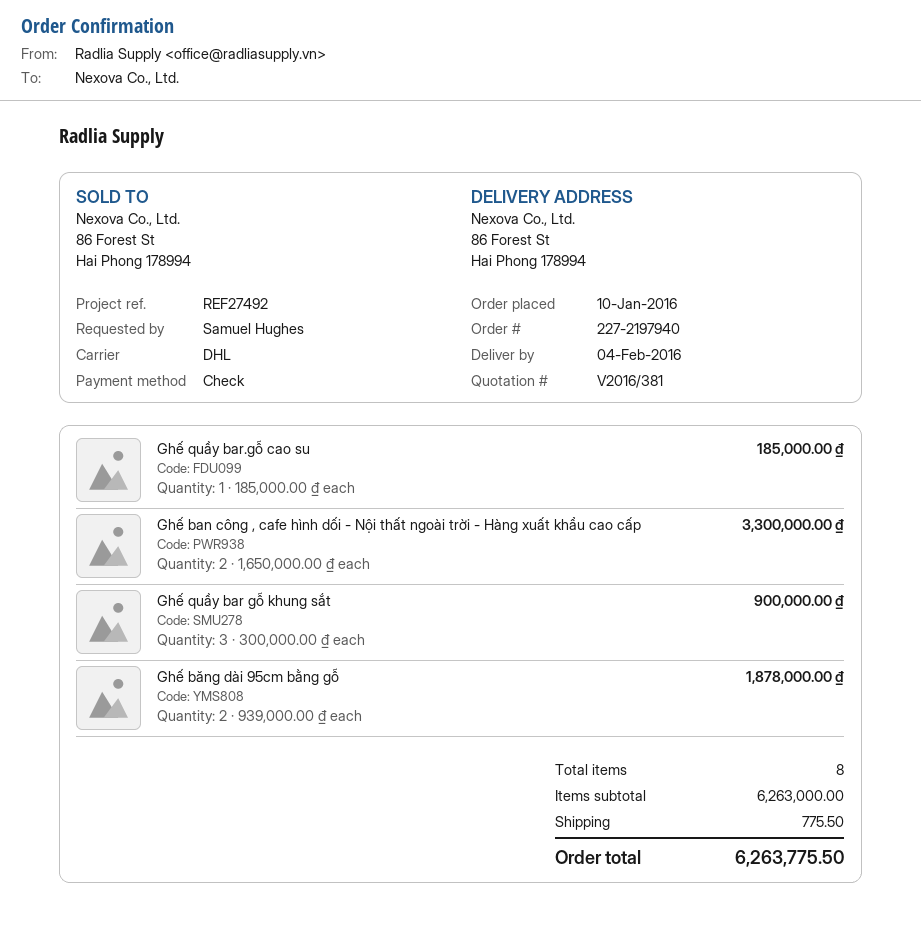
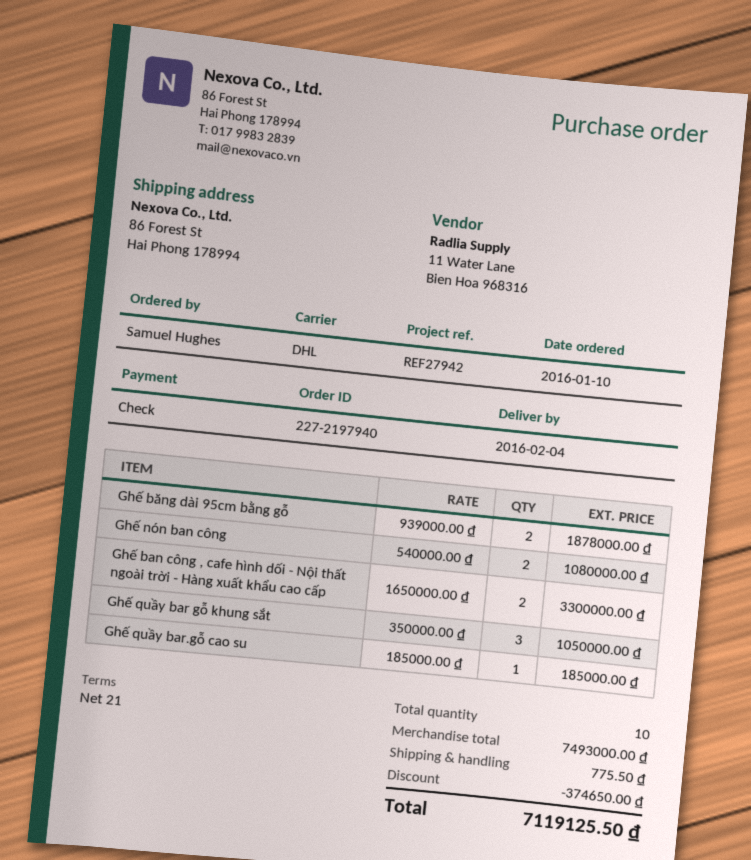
reference: REF27492 -> REF27942
Ghế quầy bar gỗ khung sắt: 3 x 300000.00 = 900000.00 -> 3 x 350000.00 = 1050000.00
Ghế nón ban công: none -> 2 x 540000.00 = 1080000.00
total quantity: 8 -> 10
subtotal: 6263000.00 -> 7493000.00
discount: none -> 374650.00
total: 6263775.50 -> 7119125.50

